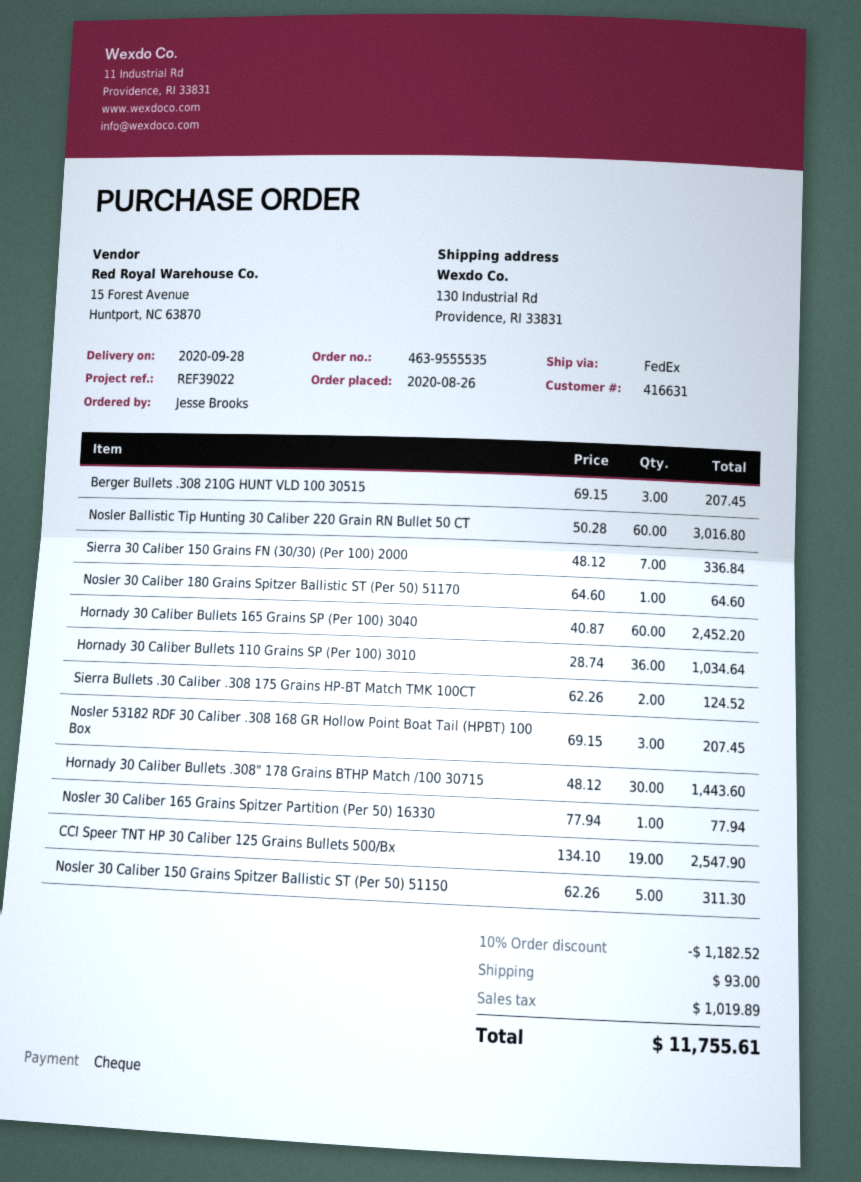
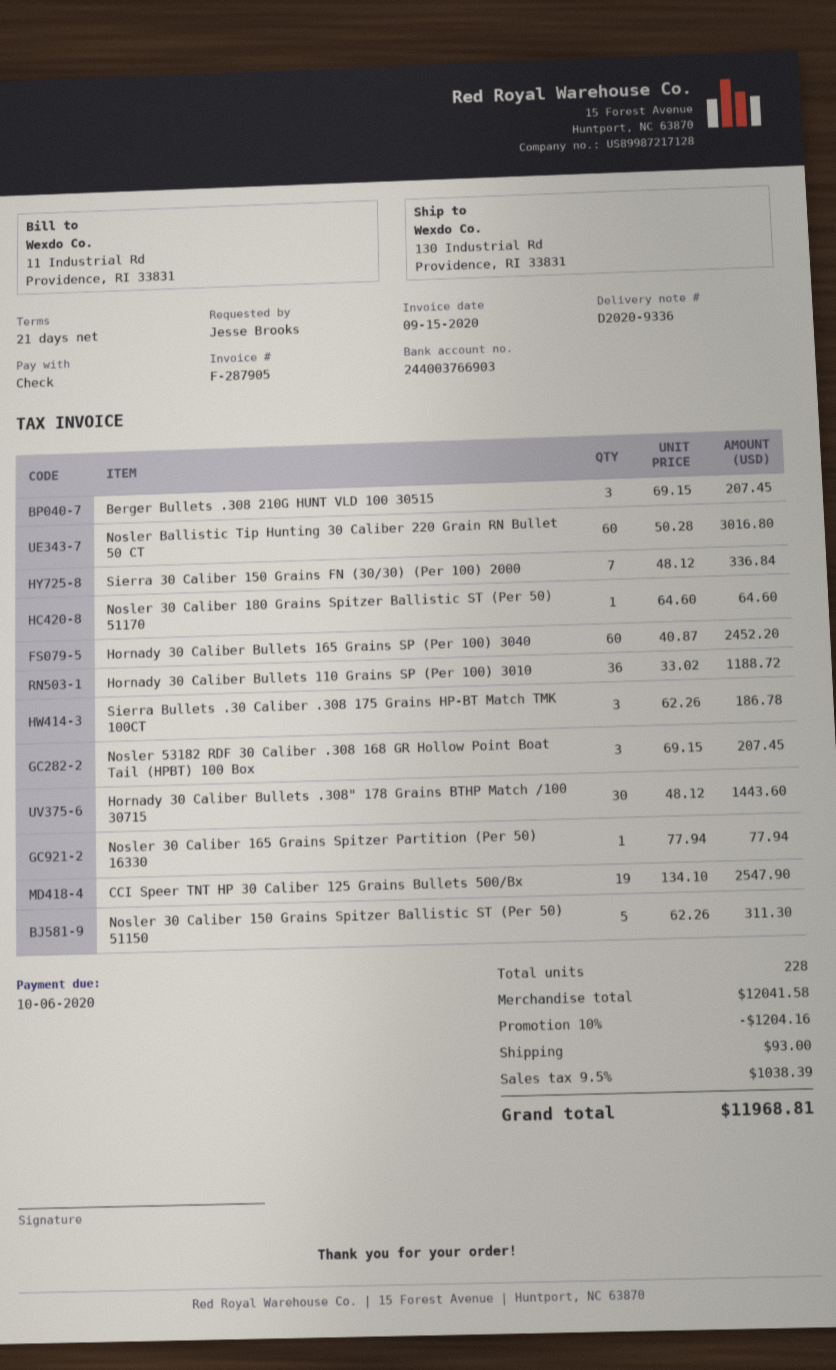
Hornady 30 Caliber Bullets 110 Grains SP (Per 100) 3010: 36 x 28.74 = 1034.64 -> 36 x 33.02 = 1188.72
Sierra Bullets .30 Caliber .308 175 Grains HP-BT Match TMK 100CT: 2 x 62.26 = 124.52 -> 3 x 62.26 = 186.78
discount: 10% = 1182.52 -> 10% = 1204.16
tax: 1019.89 -> 1038.39
total: 11755.61 -> 11968.81

